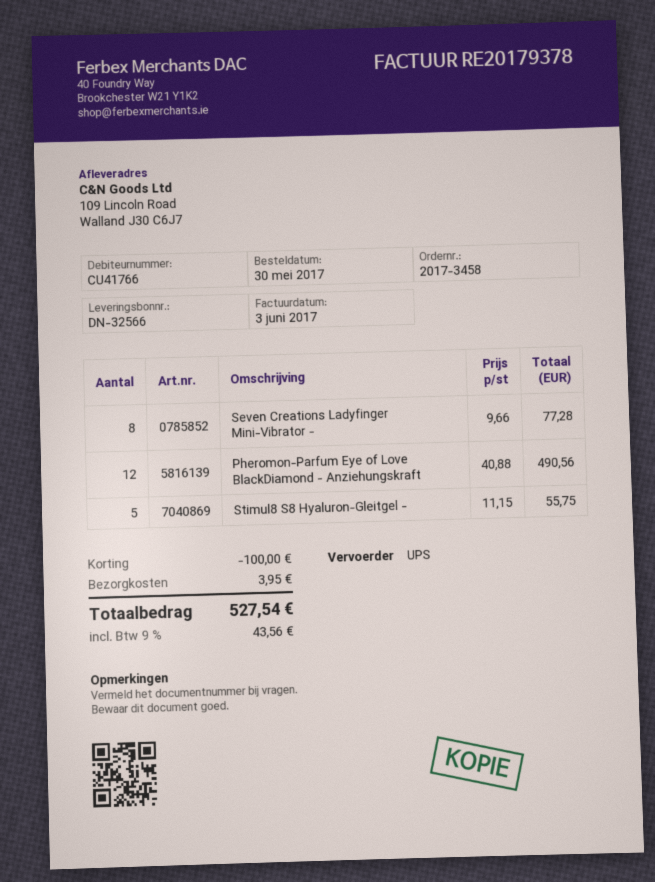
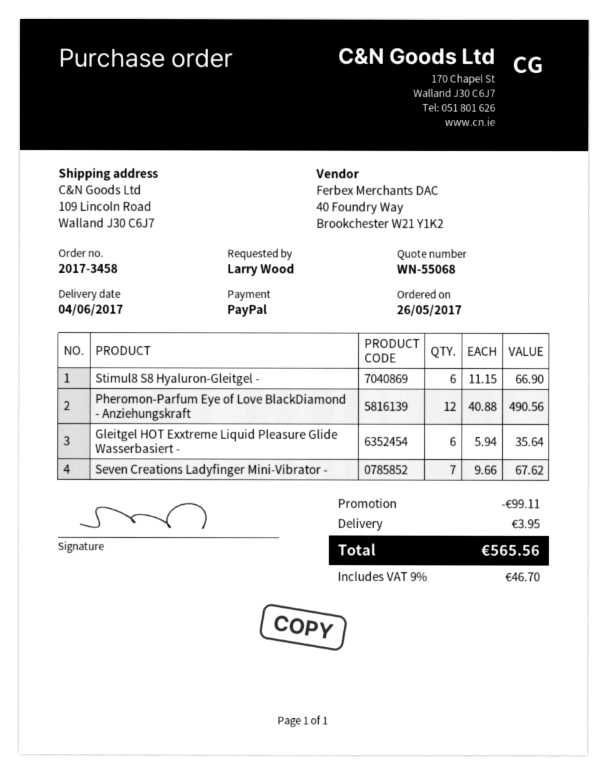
order date: 2017-05-30 -> 2017-05-26
Seven Creations Ladyfinger Mini-Vibrator -: 8 x 9.66 = 77.28 -> 7 x 9.66 = 67.62
Stimul8 S8 Hyaluron-Gleitgel -: 5 x 11.15 = 55.75 -> 6 x 11.15 = 66.90
Gleitgel HOT Exxtreme Liquid Pleasure Glide Wasserbasiert -: none -> 6 x 5.94 = 35.64
discount: 100.00 -> 99.11
tax: 9% = 43.56 -> 9% = 46.70
total: 527.54 -> 565.56

